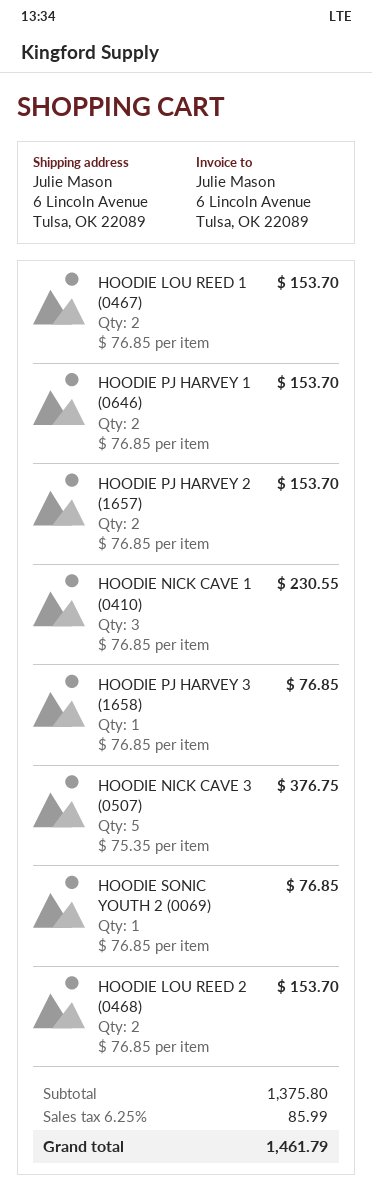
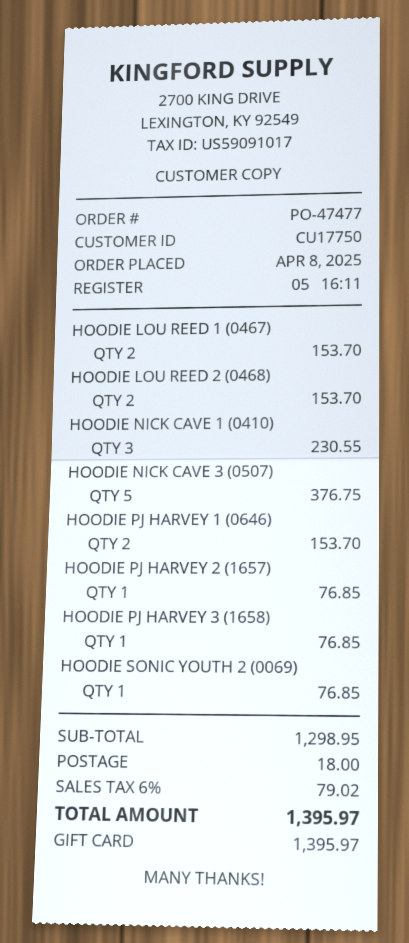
HOODIE PJ HARVEY 2 (1657): 2 for 153.70 -> 1 for 76.85
subtotal: 1375.80 -> 1298.95
shipping: none -> 18.00
tax: 6.25% = 85.99 -> 6% = 79.02
total: 1461.79 -> 1395.97

